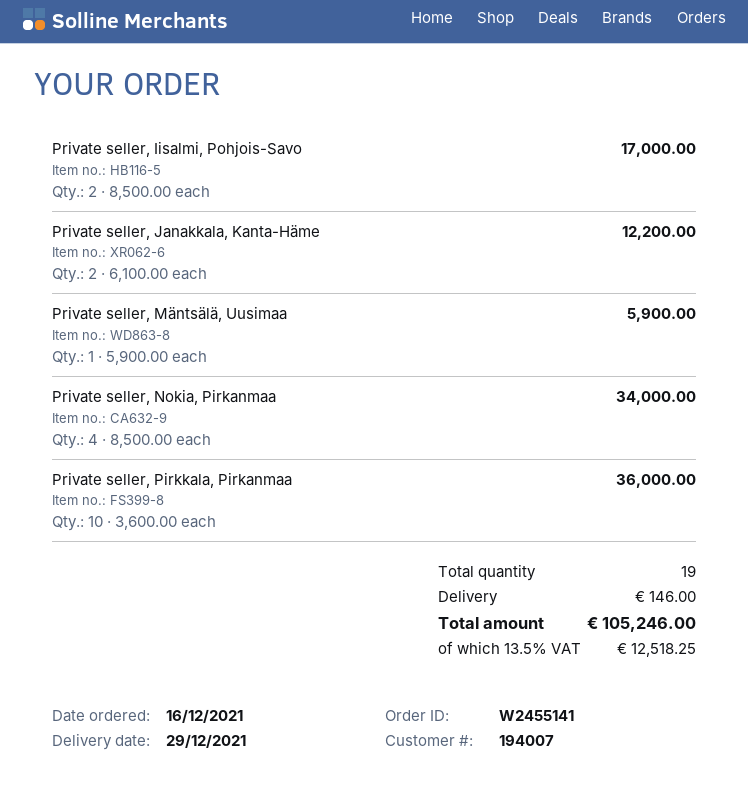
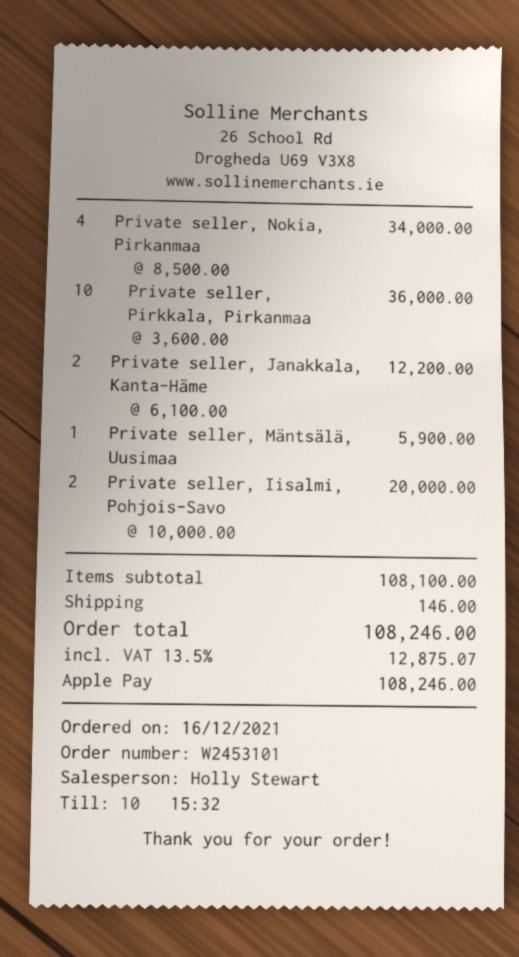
order number: W2455141 -> W2453101
Private seller, Iisalmi, Pohjois-Savo: 2 x 8500.00 = 17000.00 -> 2 x 10000.00 = 20000.00
tax: 13.5% = 12518.25 -> 13.5% = 12875.07
total: 105246.00 -> 108246.00

